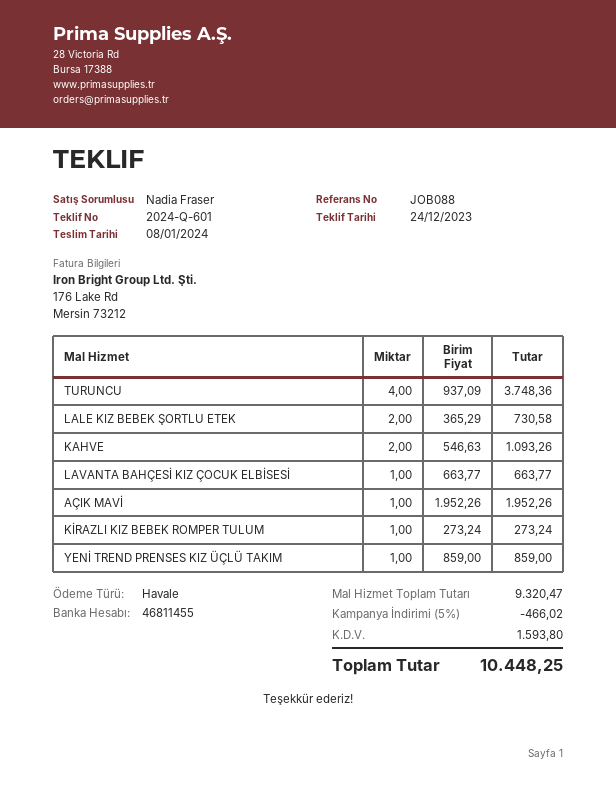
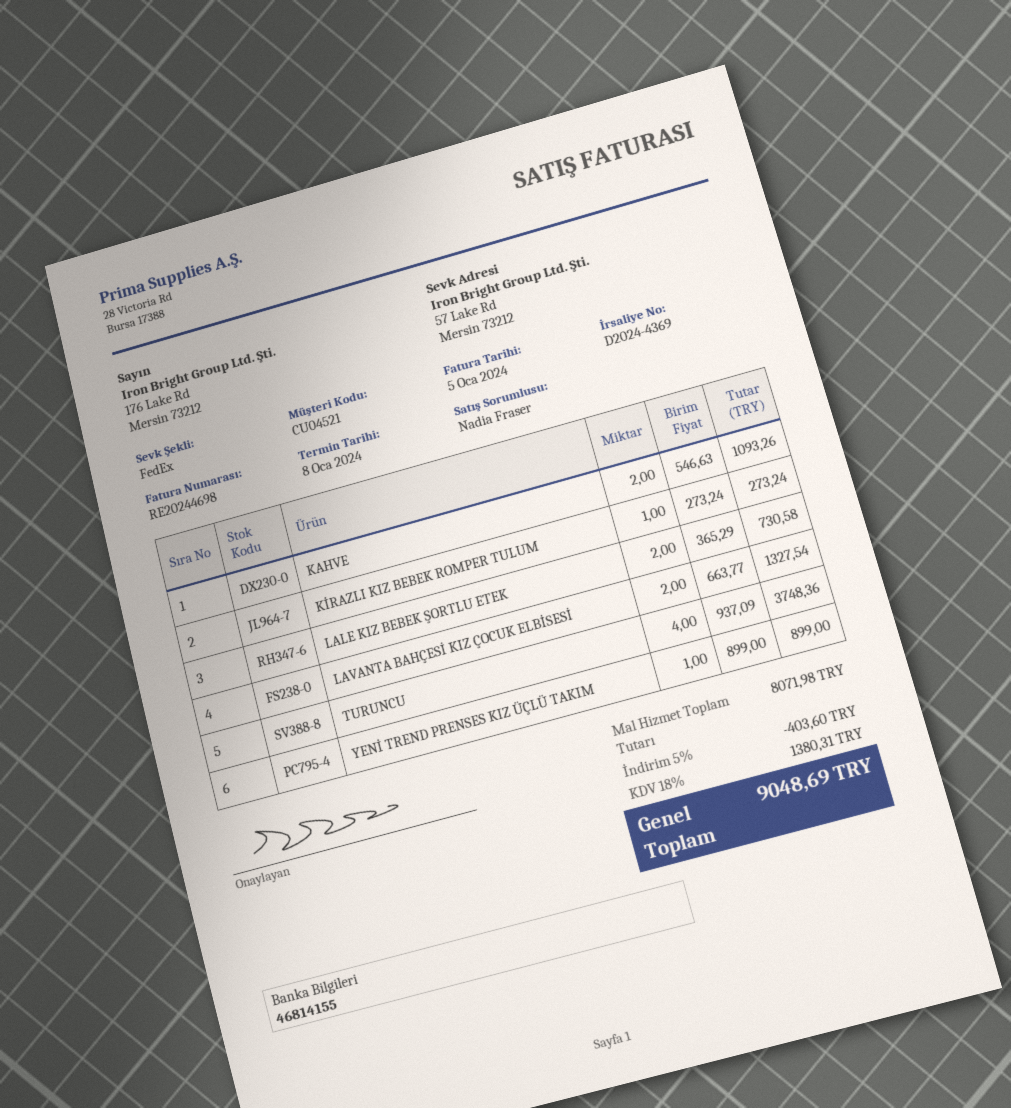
bank account: 46811455 -> 46814155
LAVANTA BAHÇESİ KIZ ÇOCUK ELBİSESİ: 1 x 663.77 = 663.77 -> 2 x 663.77 = 1327.54
AÇIK MAVİ: 1 x 1952.26 = 1952.26 -> none
YENİ TREND PRENSES KIZ ÜÇLÜ TAKIM: 1 x 859.00 = 859.00 -> 1 x 899.00 = 899.00
subtotal: 9320.47 -> 8071.98
discount: 5% = 466.02 -> 5% = 403.60
tax: 1593.80 -> 1380.31
total: 10448.25 -> 9048.69

